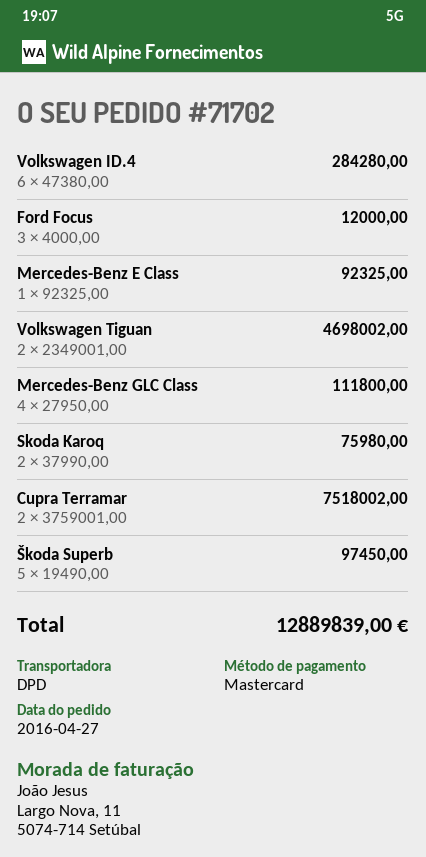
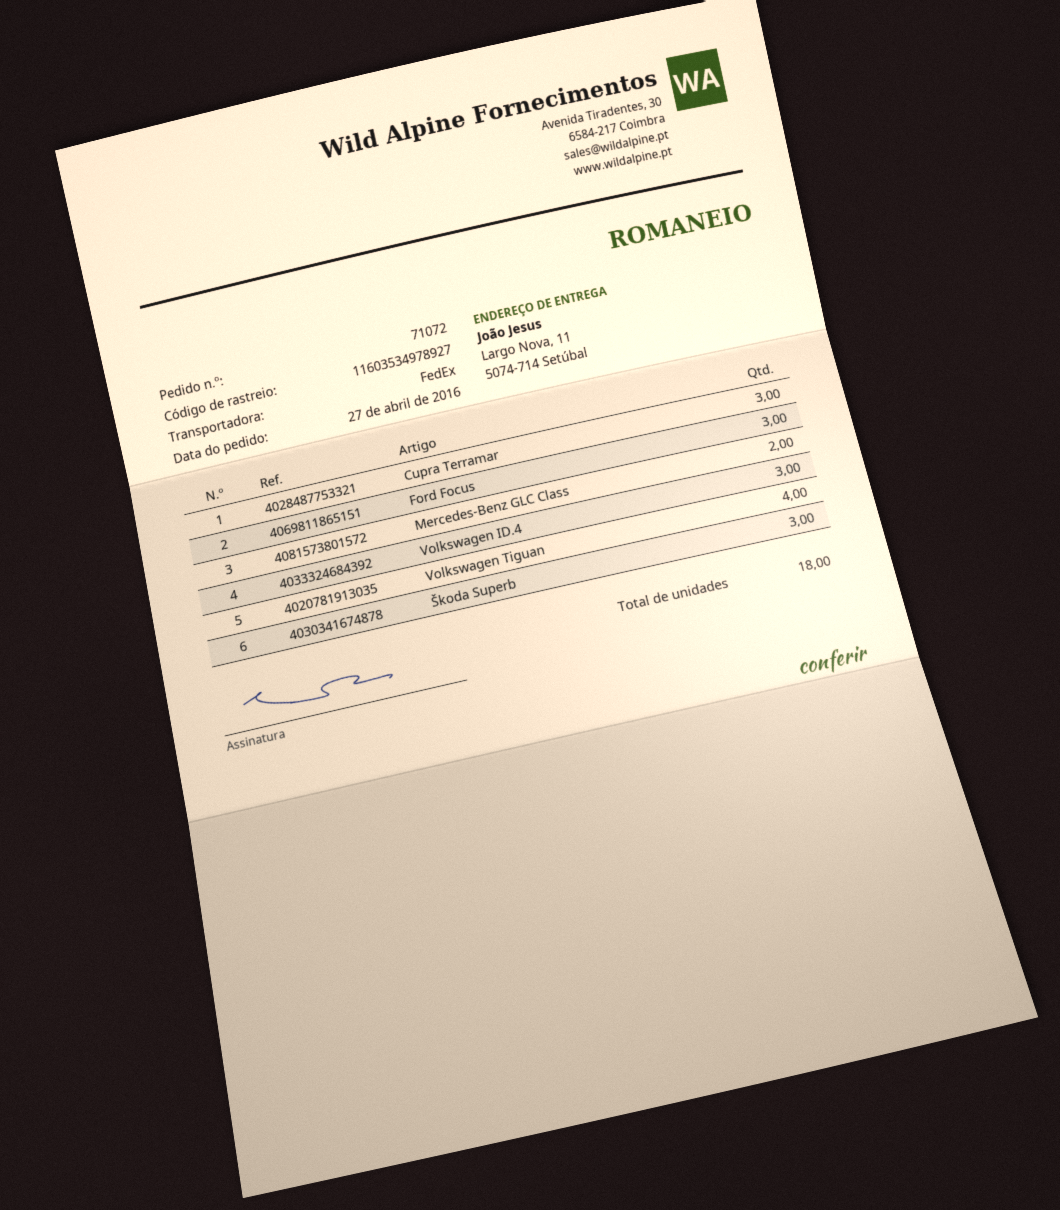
order number: 71702 -> 71072
shipping method: DPD -> FedEx
Volkswagen ID.4: 6 -> 3
Mercedes-Benz E Class: 1 -> none
Volkswagen Tiguan: 2 -> 4
Mercedes-Benz GLC Class: 4 -> 2
Skoda Karoq: 2 -> none
Cupra Terramar: 2 -> 3
Škoda Superb: 5 -> 3

